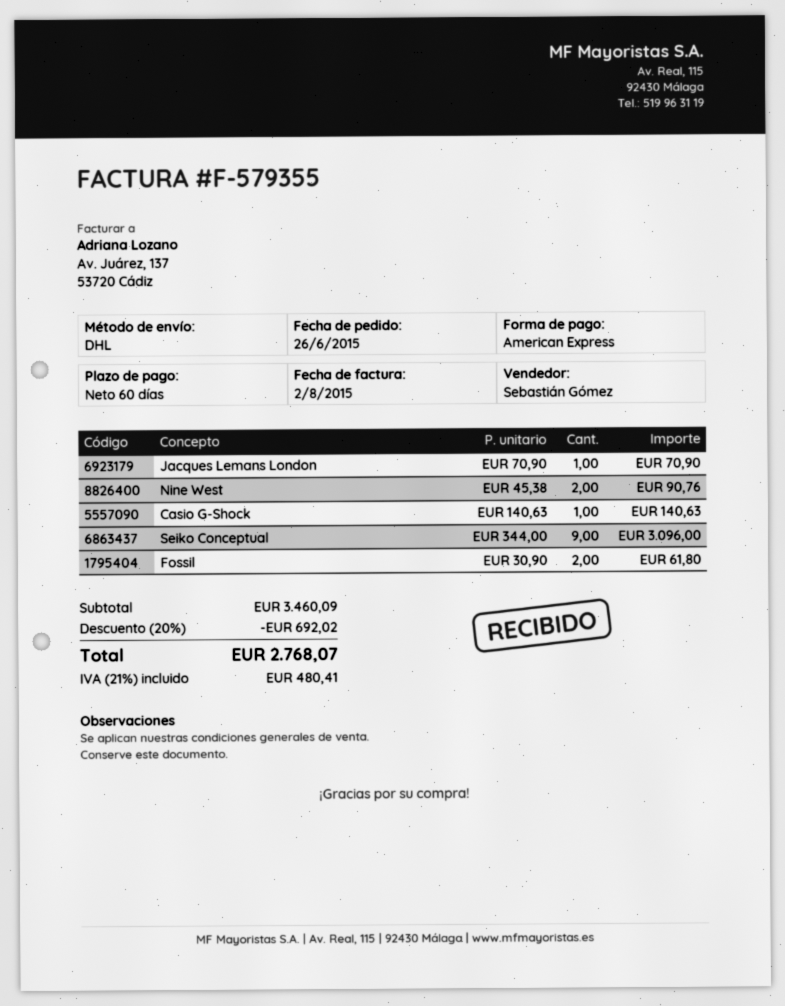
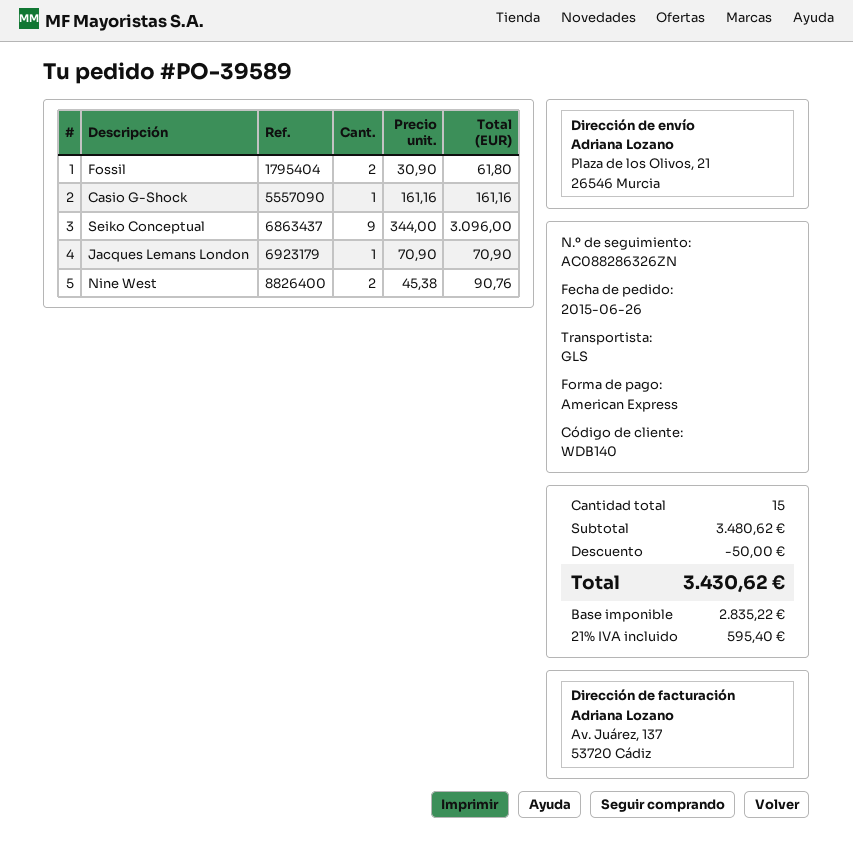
shipping method: DHL -> GLS
Casio G-Shock: 1 x 140.63 = 140.63 -> 1 x 161.16 = 161.16
subtotal: 3460.09 -> 3480.62
discount: 692.02 -> 50.00
tax: 21% = 480.41 -> 21% = 595.40
total: 2768.07 -> 3430.62

